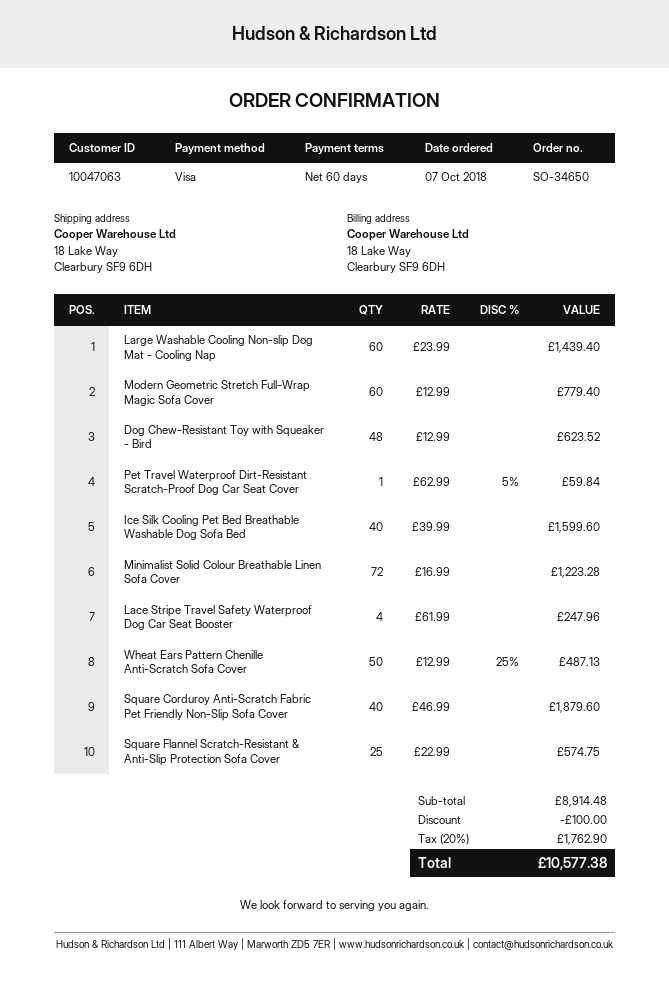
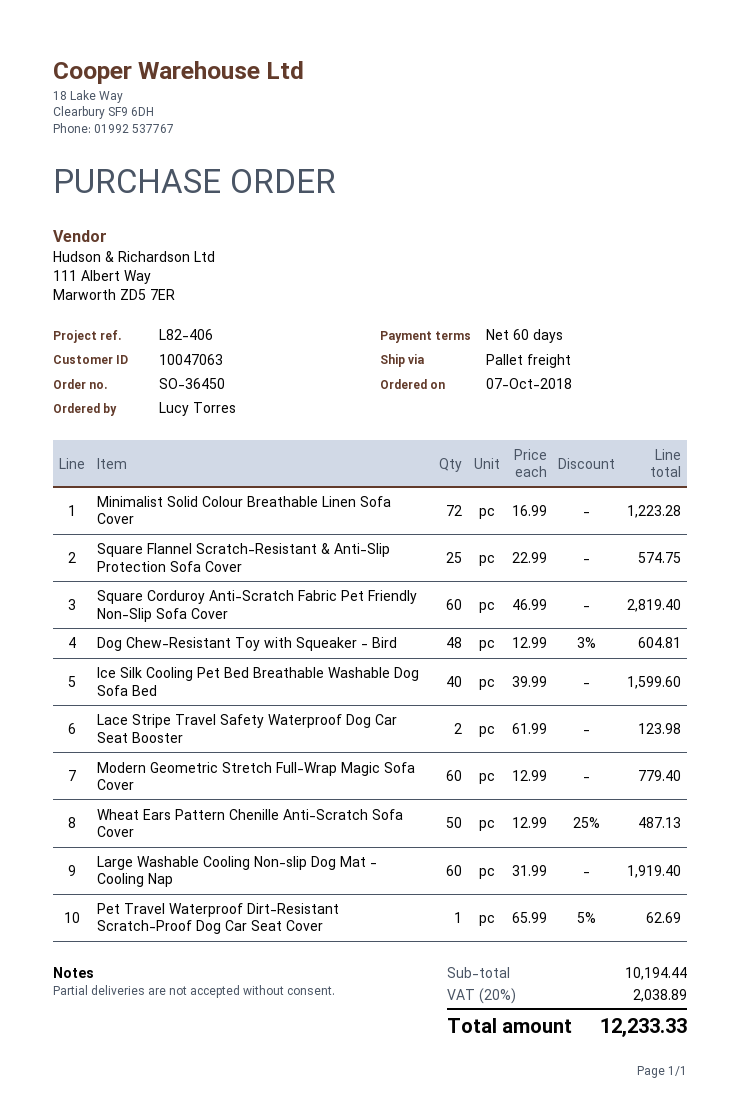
order number: SO-34650 -> SO-36450
Large Washable Cooling Non-slip Dog Mat - Cooling Nap: 60 x 23.99 = 1439.40 -> 60 x 31.99 = 1919.40
Dog Chew-Resistant Toy with Squeaker - Bird: 48 x 12.99 = 623.52 -> 48 x 12.99 - 3% = 604.81
Pet Travel Waterproof Dirt-Resistant Scratch-Proof Dog Car Seat Cover: 1 x 62.99 - 5% = 59.84 -> 1 x 65.99 - 5% = 62.69
Lace Stripe Travel Safety Waterproof Dog Car Seat Booster: 4 x 61.99 = 247.96 -> 2 x 61.99 = 123.98
Square Corduroy Anti-Scratch Fabric Pet Friendly Non-Slip Sofa Cover: 40 x 46.99 = 1879.60 -> 60 x 46.99 = 2819.40
subtotal: 8914.48 -> 10194.44
discount: 100.00 -> none
tax: 20% = 1762.90 -> 20% = 2038.89
total: 10577.38 -> 12233.33

